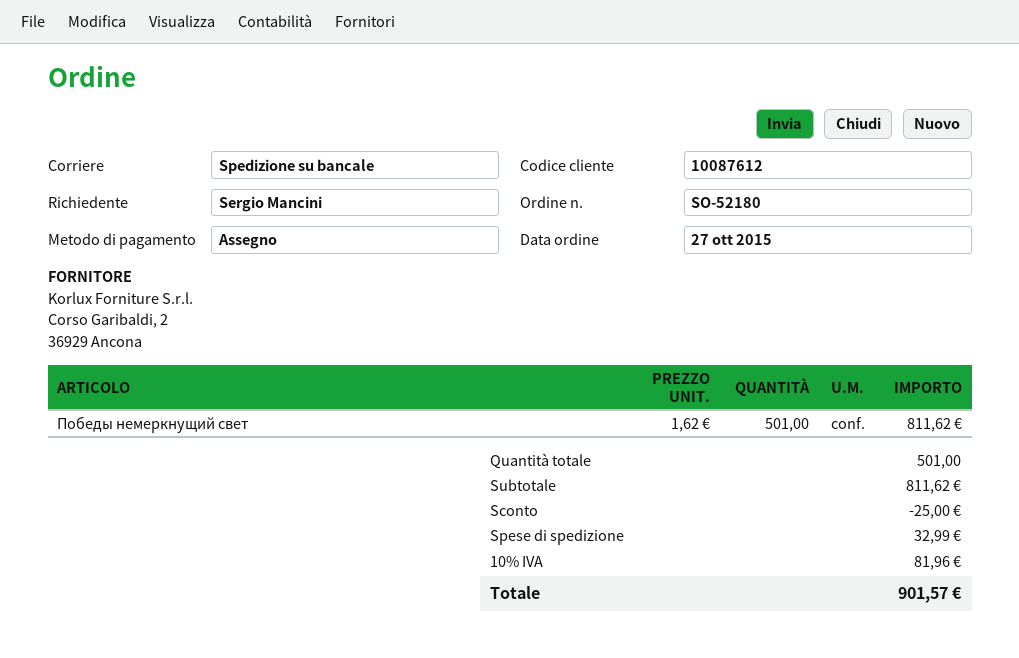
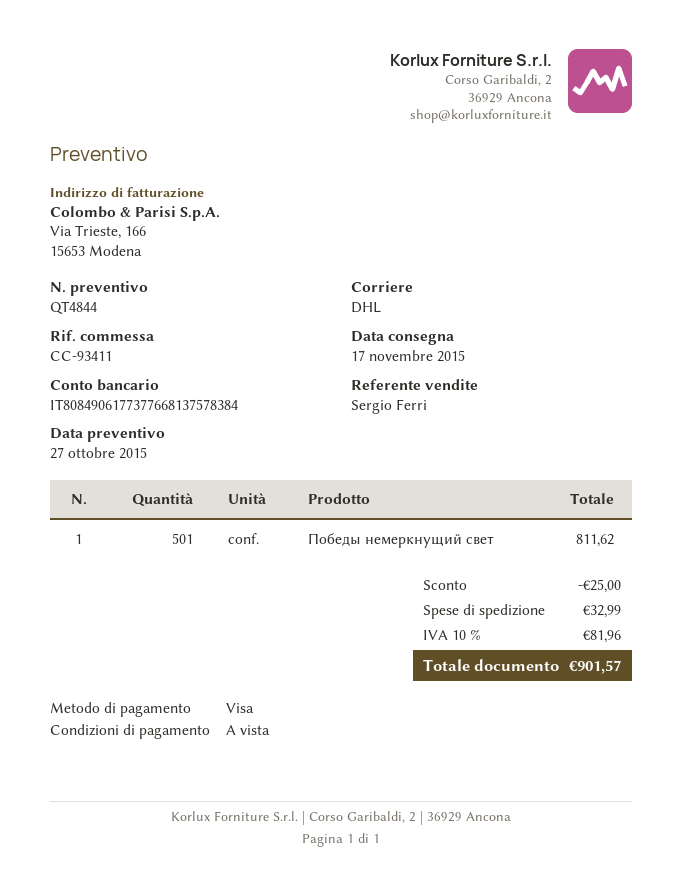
payment method: cheque -> Visa
shipping method: pallet freight -> DHL

